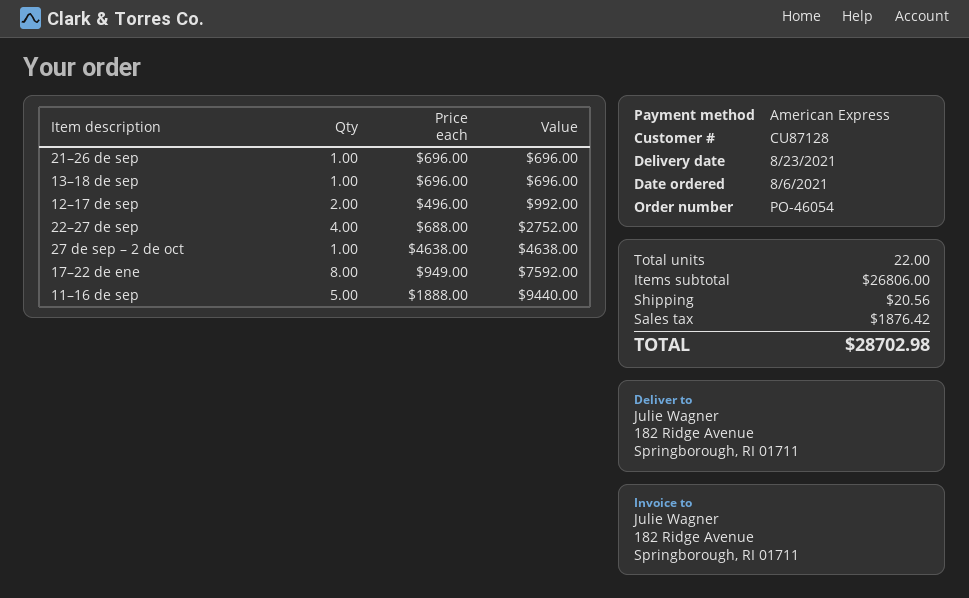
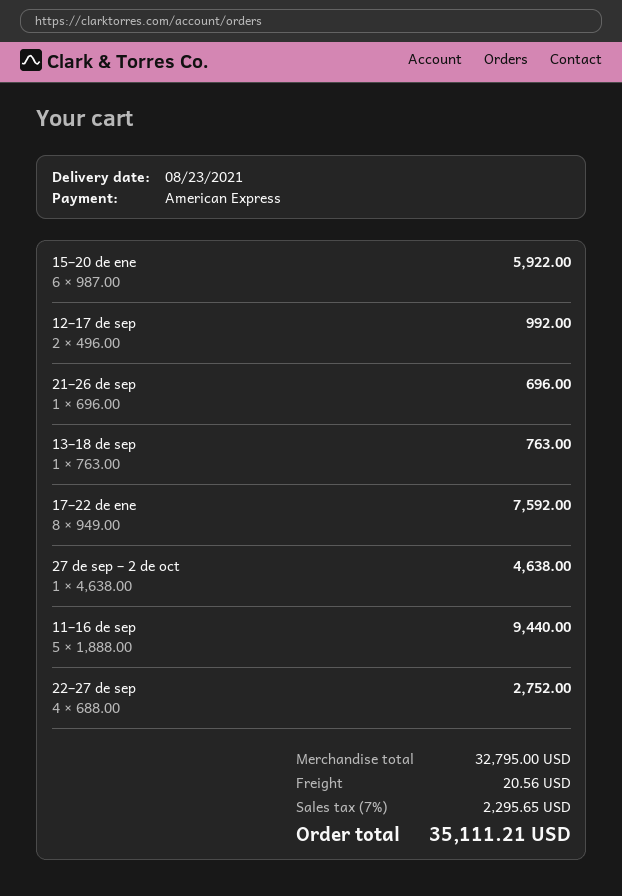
13–18 de sep: 1 x 696.00 = 696.00 -> 1 x 763.00 = 763.00
15–20 de ene: none -> 6 x 987.00 = 5922.00
subtotal: 26806.00 -> 32795.00
tax: 1876.42 -> 2295.65
total: 28702.98 -> 35111.21

